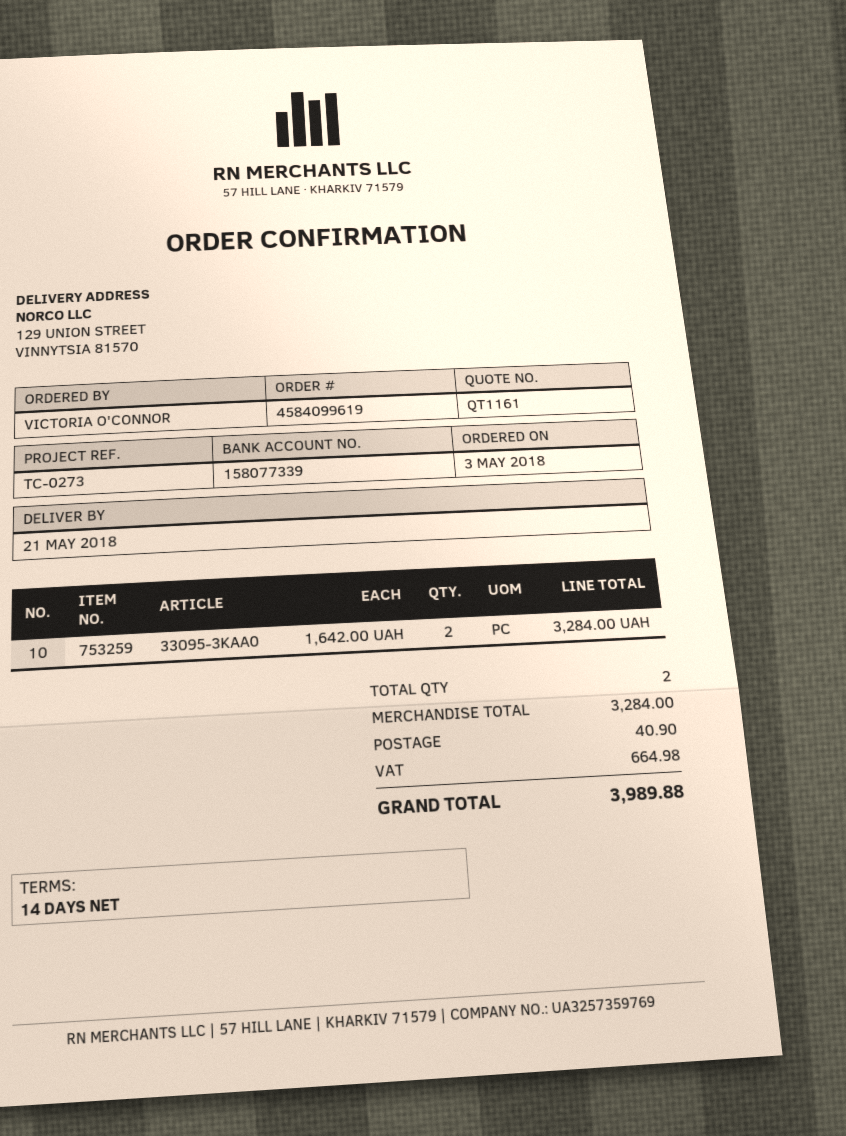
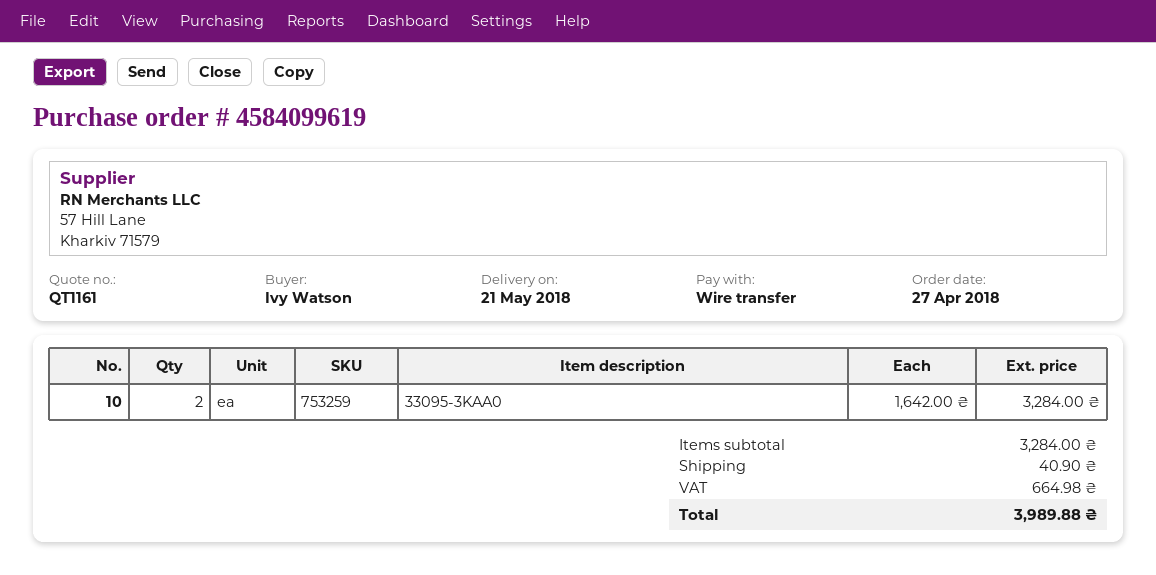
order date: 2018-05-03 -> 2018-04-27
ordered by: VICTORIA O'CONNOR -> Ivy Watson

